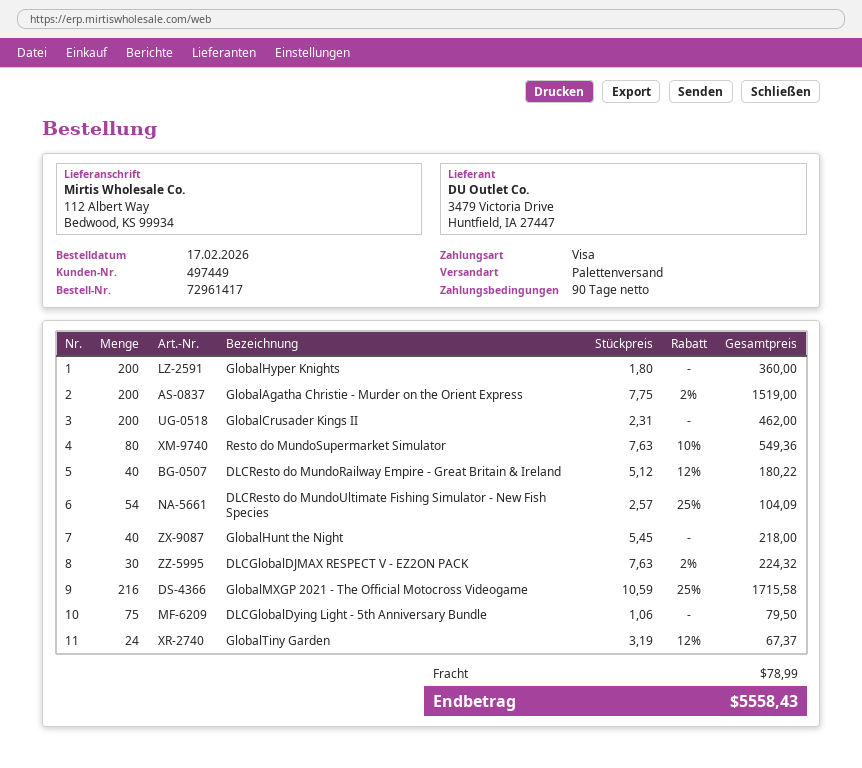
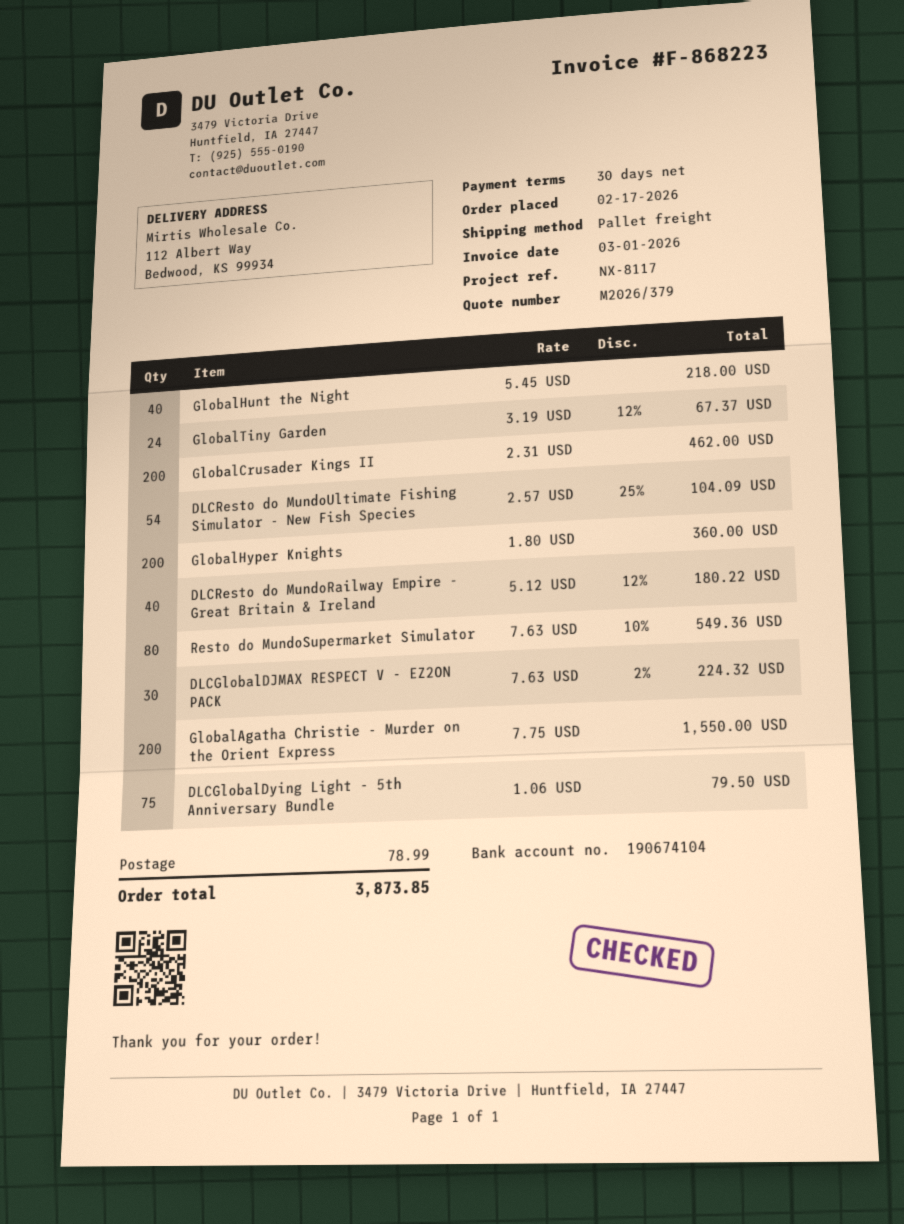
payment terms: 90 days -> 30 days
GlobalAgatha Christie - Murder on the Orient Express: 200 x 7.75 - 2% = 1519.00 -> 200 x 7.75 = 1550.00
GlobalMXGP 2021 - The Official Motocross Videogame: 216 x 10.59 - 25% = 1715.58 -> none
total: 5558.43 -> 3873.85

